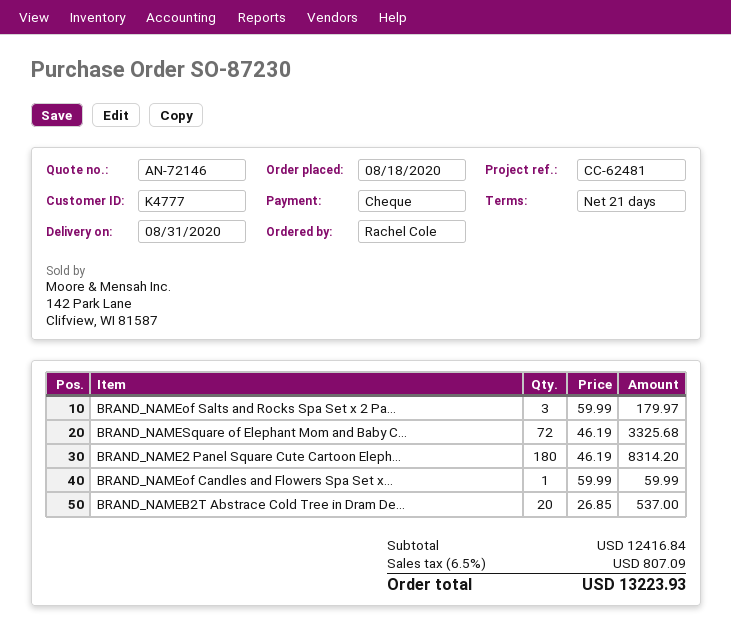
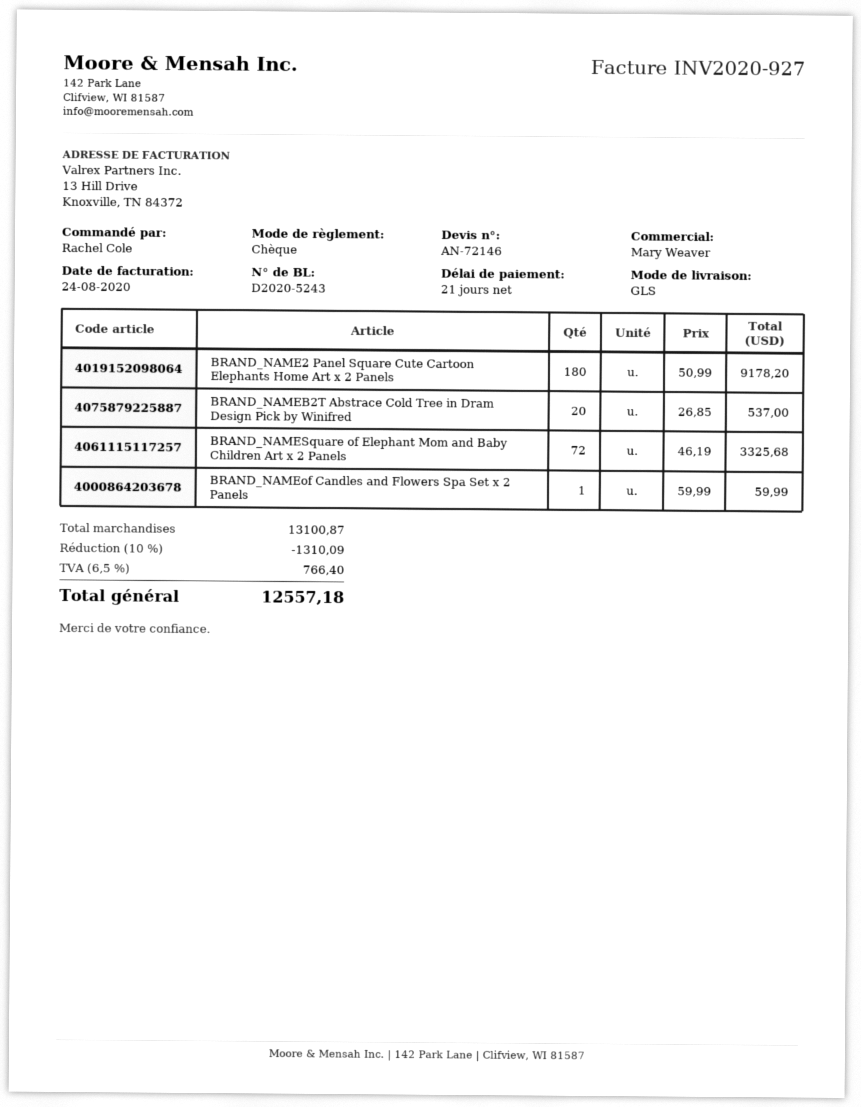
BRAND_NAMEof Salts and Rocks Spa Set x 2 Pa...: 3 x 59.99 = 179.97 -> none
BRAND_NAME2 Panel Square Cute Cartoon Eleph...: 180 x 46.19 = 8314.20 -> 180 x 50.99 = 9178.20
subtotal: 12416.84 -> 13100.87
discount: none -> 10% = 1310.09
tax: 6.5% = 807.09 -> 6.5% = 766.40
total: 13223.93 -> 12557.18

